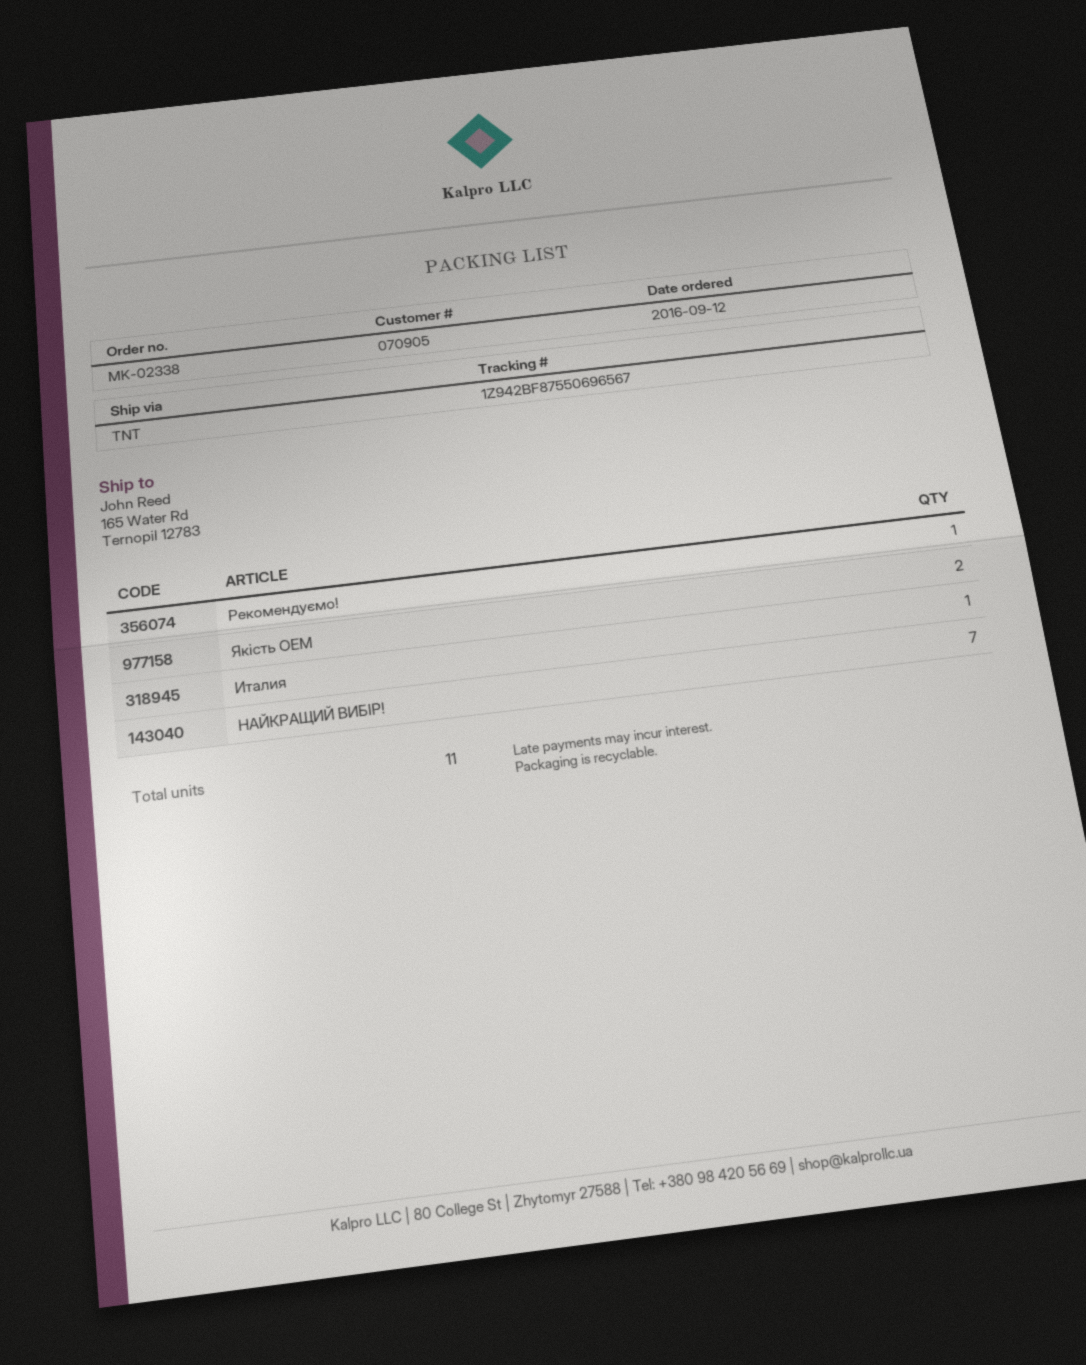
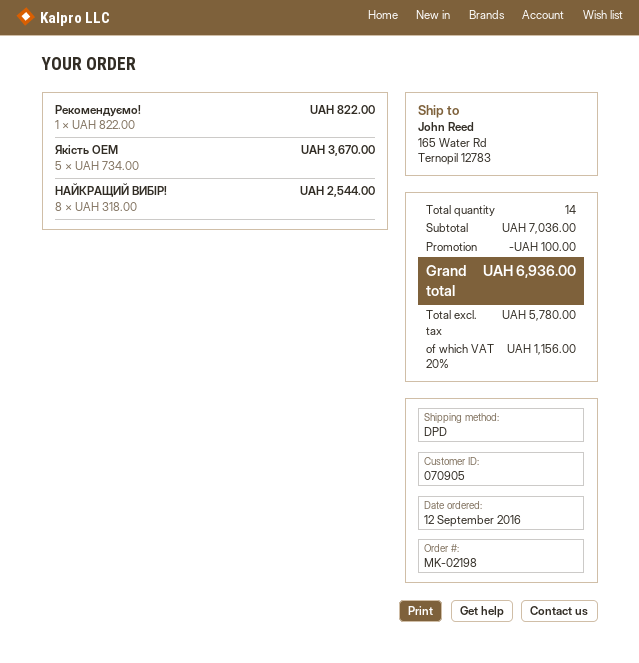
order number: MK-02338 -> MK-02198
shipping method: TNT -> DPD
Якість OEM: 2 -> 5
Италия: 1 -> none
НАЙКРАЩИЙ ВИБІР!: 7 -> 8
total quantity: 11 -> 14

